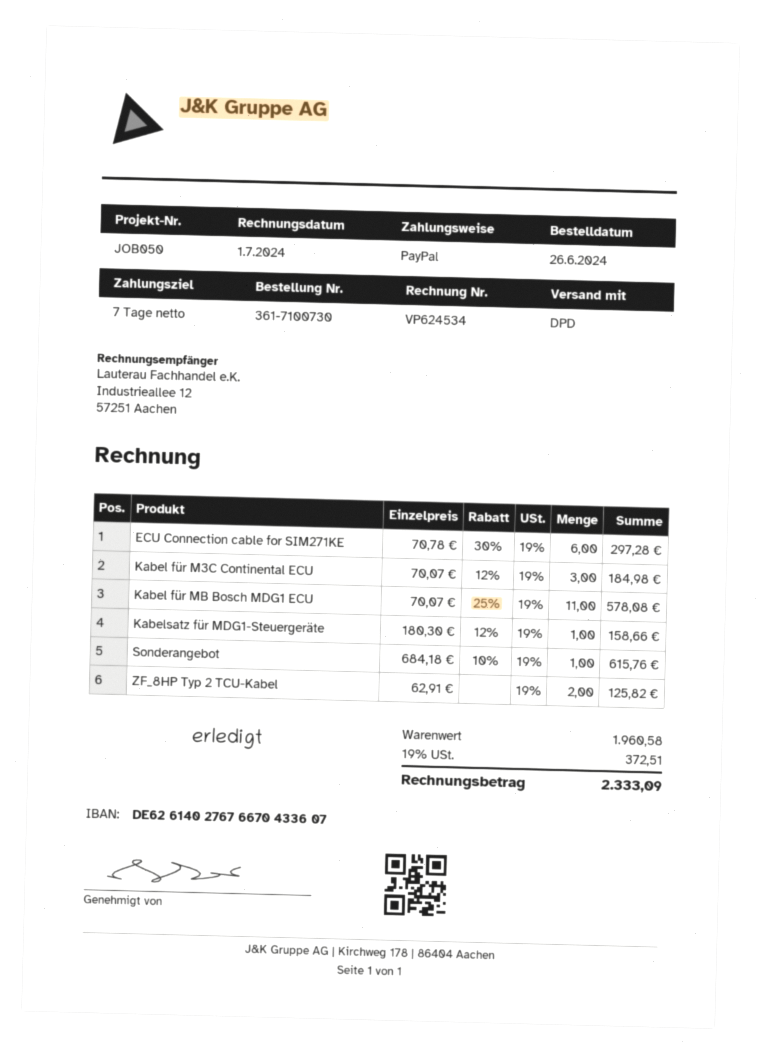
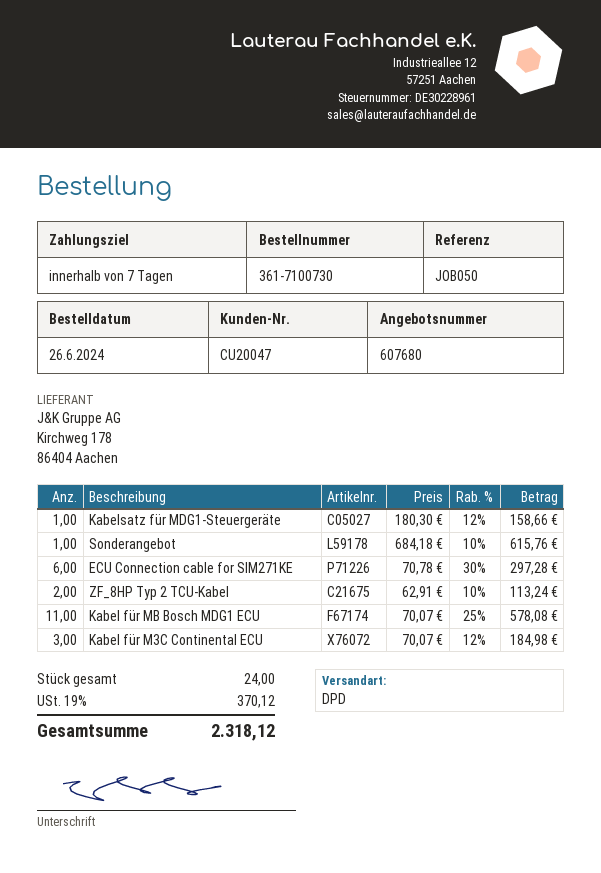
ZF_8HP Typ 2 TCU-Kabel: 2 x 62.91 = 125.82 -> 2 x 62.91 - 10% = 113.24
tax: 19% = 372.51 -> 19% = 370.12
total: 2333.09 -> 2318.12

